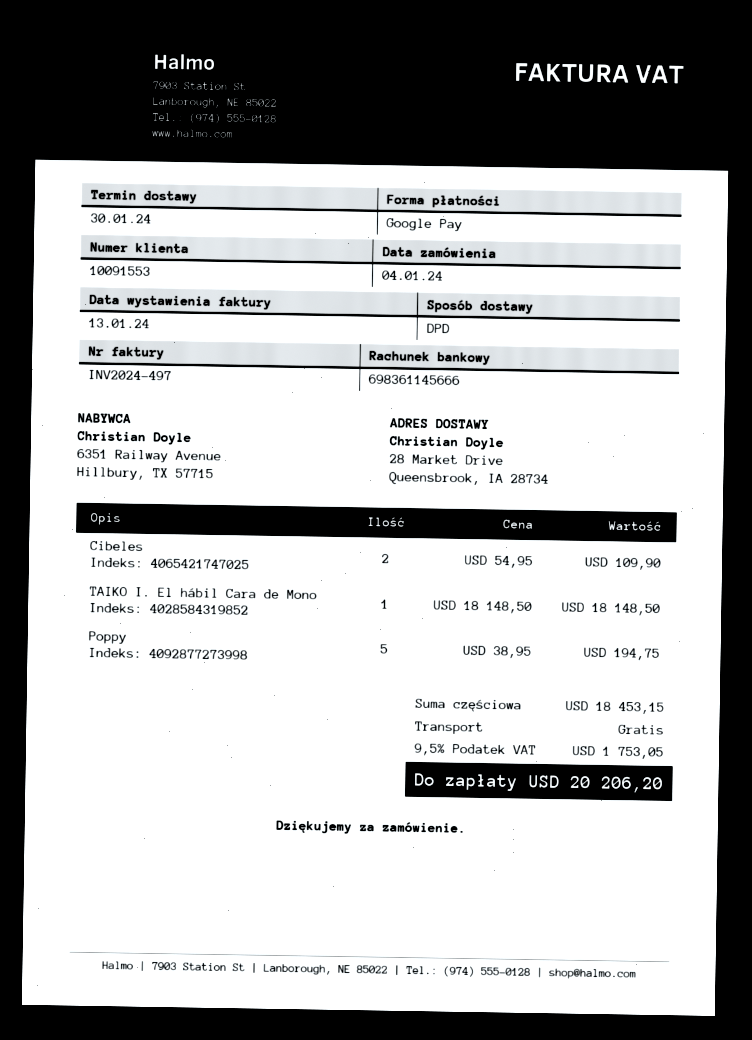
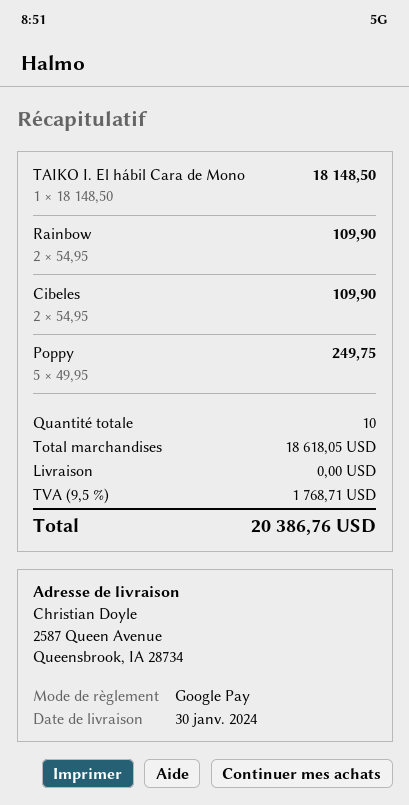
ship to: 28 Market Drive, Queensbrook, IA 28734 -> 2587 Queen Avenue, Queensbrook, IA 28734
Poppy: 5 x 38.95 = 194.75 -> 5 x 49.95 = 249.75
Rainbow: none -> 2 x 54.95 = 109.90
subtotal: 18453.15 -> 18618.05
tax: 9.5% = 1753.05 -> 9.5% = 1768.71
total: 20206.20 -> 20386.76

